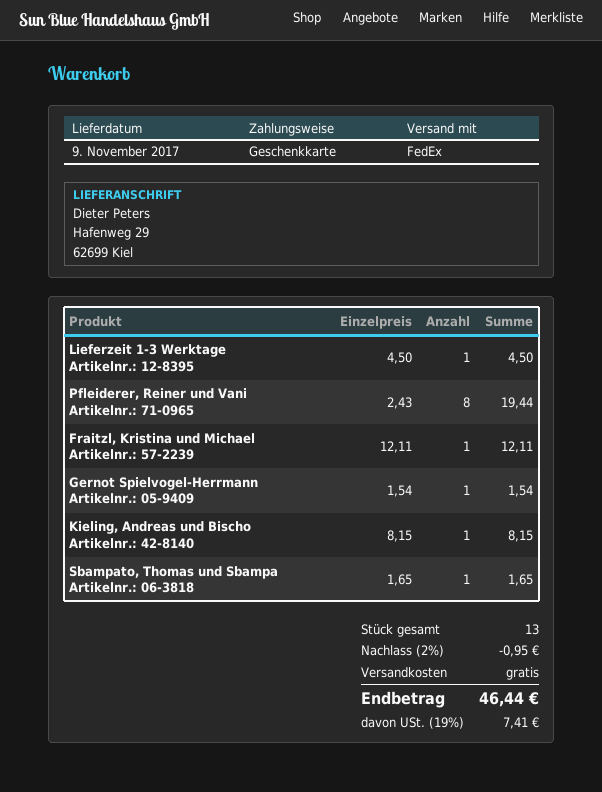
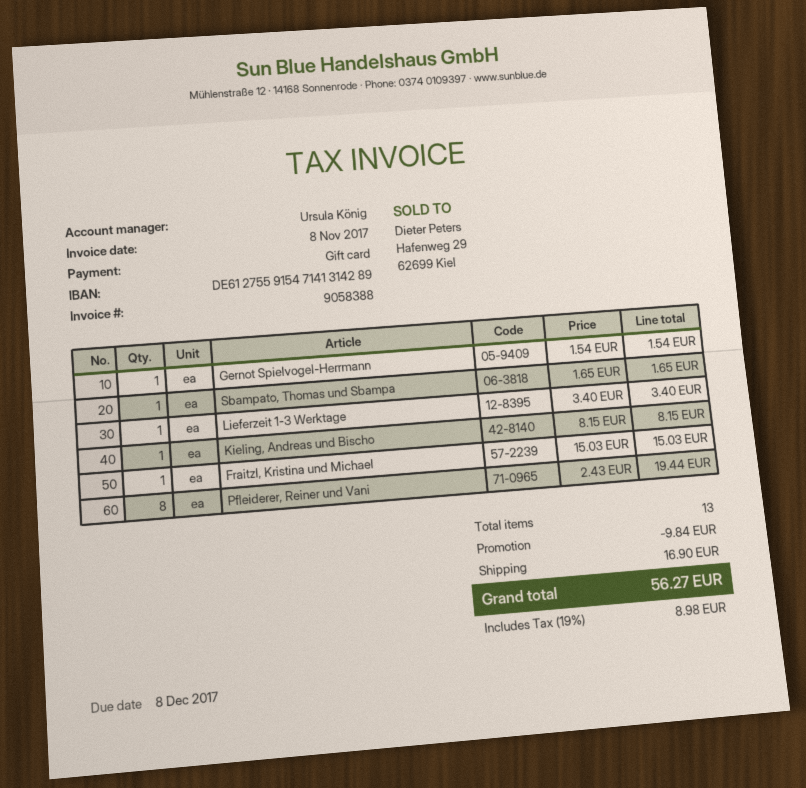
Lieferzeit 1-3 Werktage: 1 x 4.50 = 4.50 -> 1 x 3.40 = 3.40
Fraitzl, Kristina und Michael: 1 x 12.11 = 12.11 -> 1 x 15.03 = 15.03
discount: 0.95 -> 9.84
shipping: 0.00 -> 16.90
tax: 19% = 7.41 -> 19% = 8.98
total: 46.44 -> 56.27

